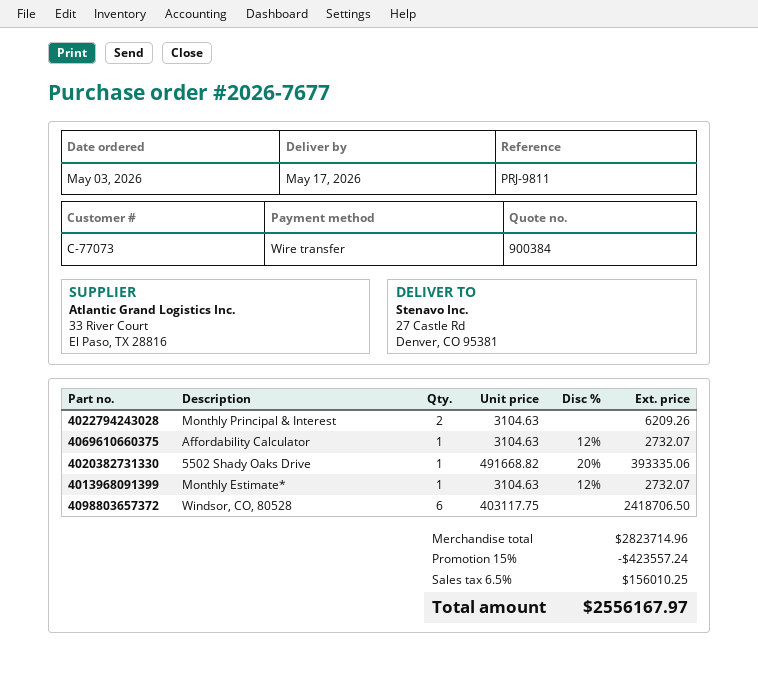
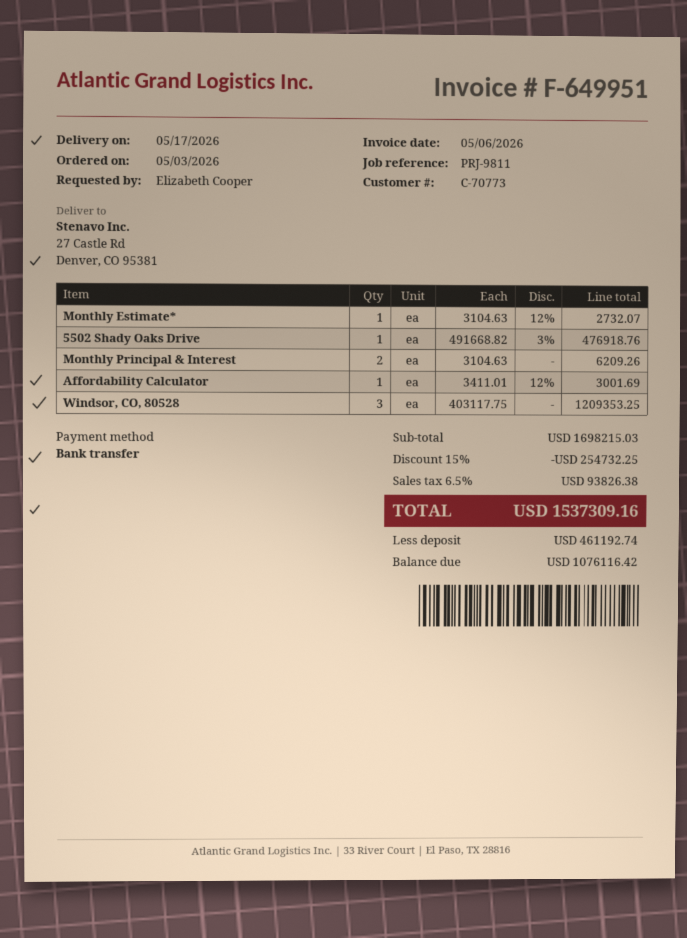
customer number: C-77073 -> C-70773
Affordability Calculator: 1 x 3104.63 - 12% = 2732.07 -> 1 x 3411.01 - 12% = 3001.69
5502 Shady Oaks Drive: 1 x 491668.82 - 20% = 393335.06 -> 1 x 491668.82 - 3% = 476918.76
Windsor, CO, 80528: 6 x 403117.75 = 2418706.50 -> 3 x 403117.75 = 1209353.25
subtotal: 2823714.96 -> 1698215.03
discount: 15% = 423557.24 -> 15% = 254732.25
tax: 6.5% = 156010.25 -> 6.5% = 93826.38
total: 2556167.97 -> 1537309.16

